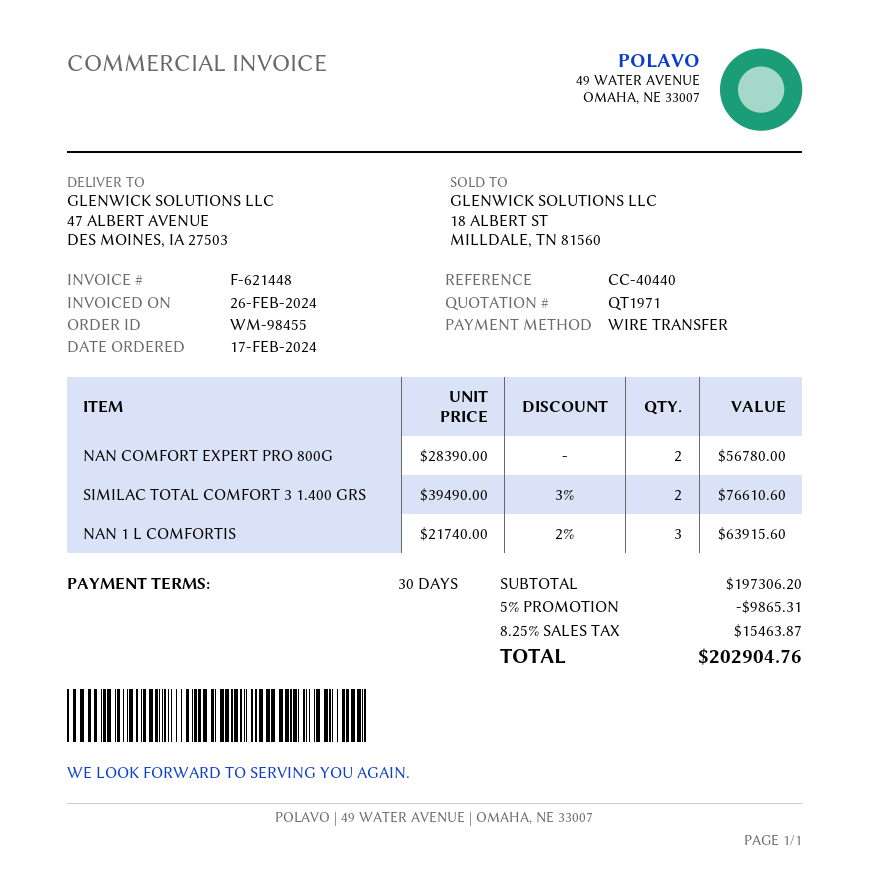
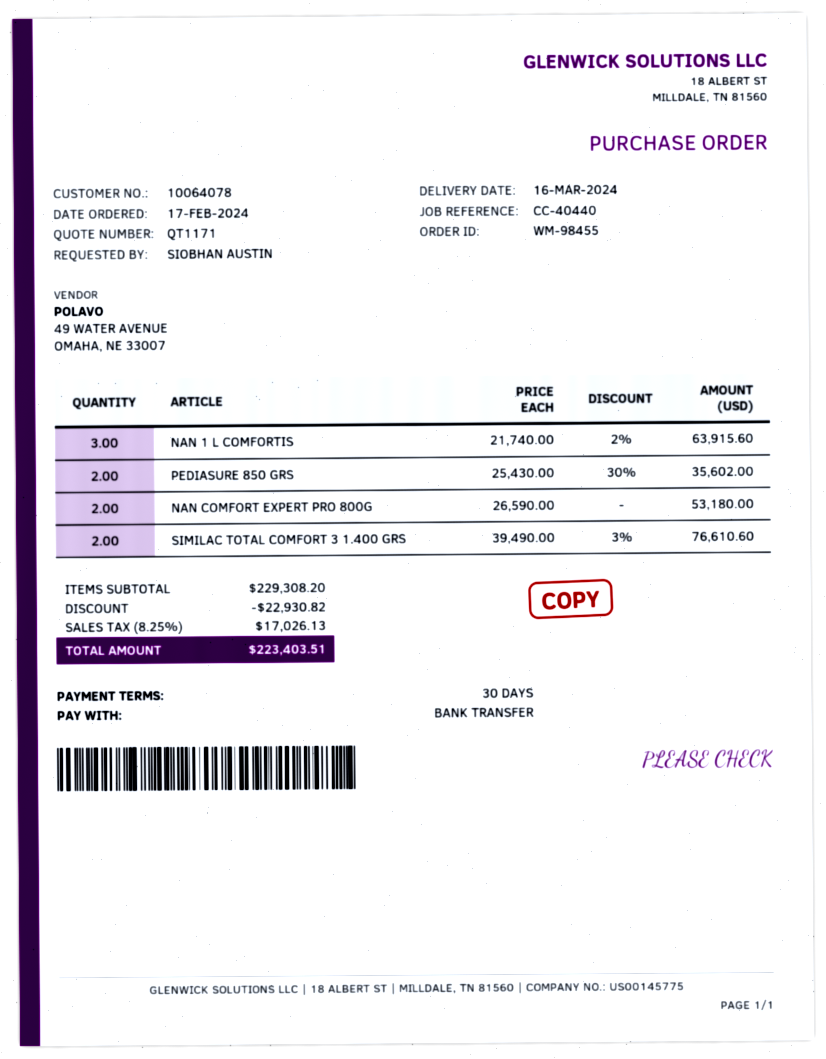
quote number: QT1971 -> QT1171
NAN COMFORT EXPERT PRO 800G: 2 x 28390.00 = 56780.00 -> 2 x 26590.00 = 53180.00
PEDIASURE 850 GRS: none -> 2 x 25430.00 - 30% = 35602.00
subtotal: 197306.20 -> 229308.20
discount: 9865.31 -> 22930.82
tax: 8.25% = 15463.87 -> 8.25% = 17026.13
total: 202904.76 -> 223403.51

